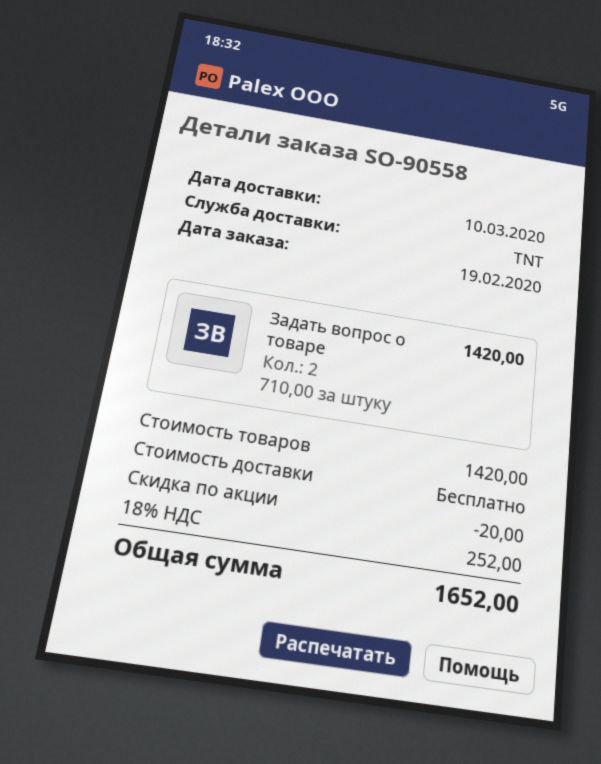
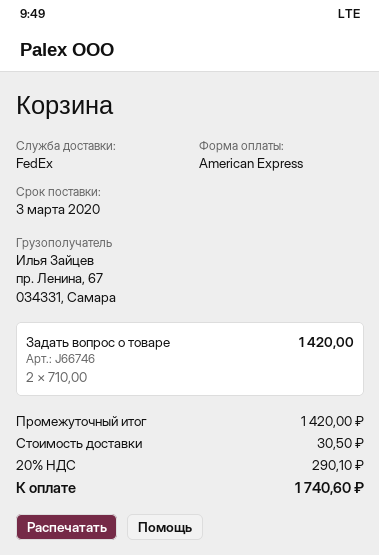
delivery date: 2020-03-10 -> 2020-03-03
shipping method: TNT -> FedEx
discount: 20.00 -> none
shipping: 0.00 -> 30.50
tax: 18% = 252.00 -> 20% = 290.10
total: 1652.00 -> 1740.60

